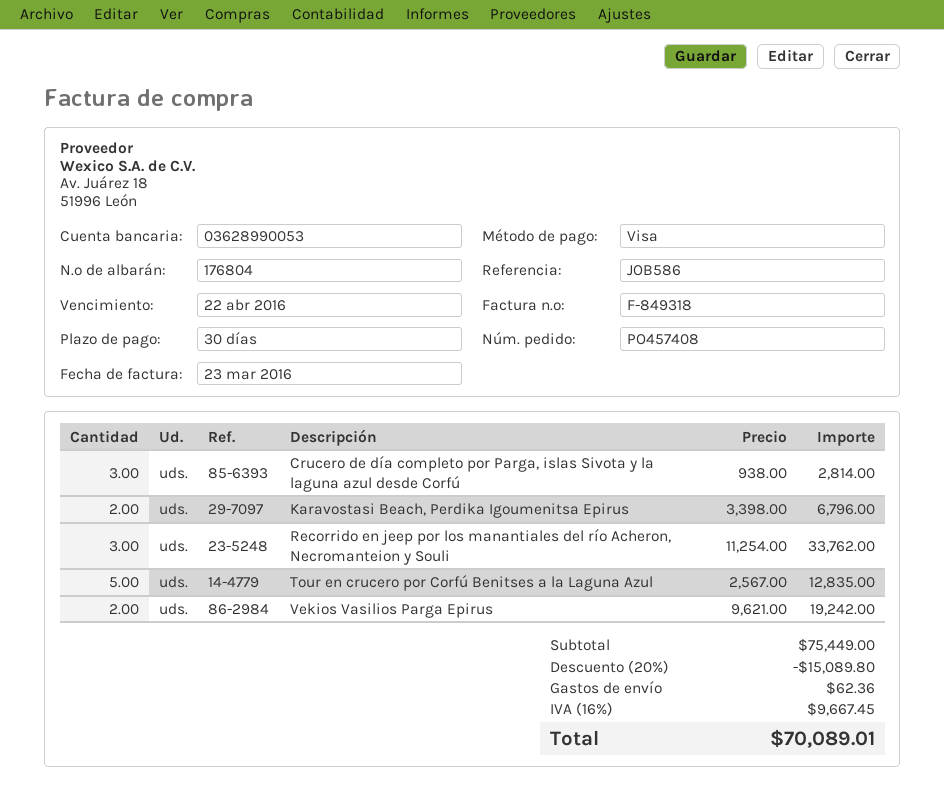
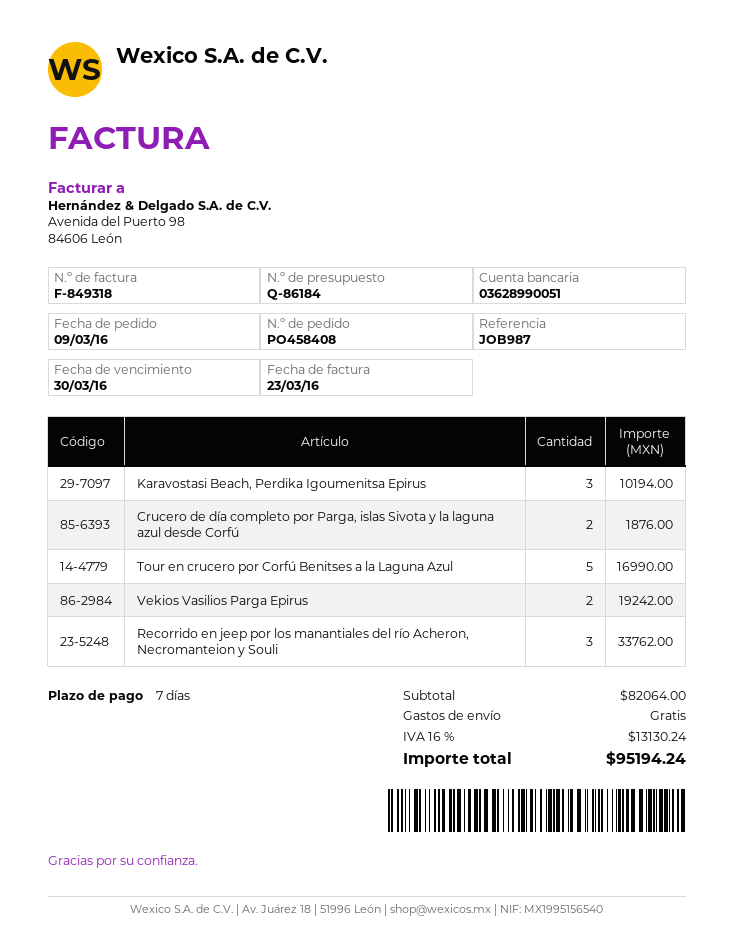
order number: PO457408 -> PO458408
payment terms: 30 days -> 7 days
due date: 2016-04-22 -> 2016-03-30
reference: JOB586 -> JOB987
bank account: 03628990053 -> 03628990051
Crucero de día completo por Parga, islas Sivota y la laguna azul desde Corfú: 3 for 2814.00 -> 2 for 1876.00
Karavostasi Beach, Perdika Igoumenitsa Epirus: 2 for 6796.00 -> 3 for 10194.00
Tour en crucero por Corfú Benitses a la Laguna Azul: 5 for 12835.00 -> 5 for 16990.00
subtotal: 75449.00 -> 82064.00
discount: 20% = 15089.80 -> none
shipping: 62.36 -> 0.00
tax: 16% = 9667.45 -> 16% = 13130.24
total: 70089.01 -> 95194.24

